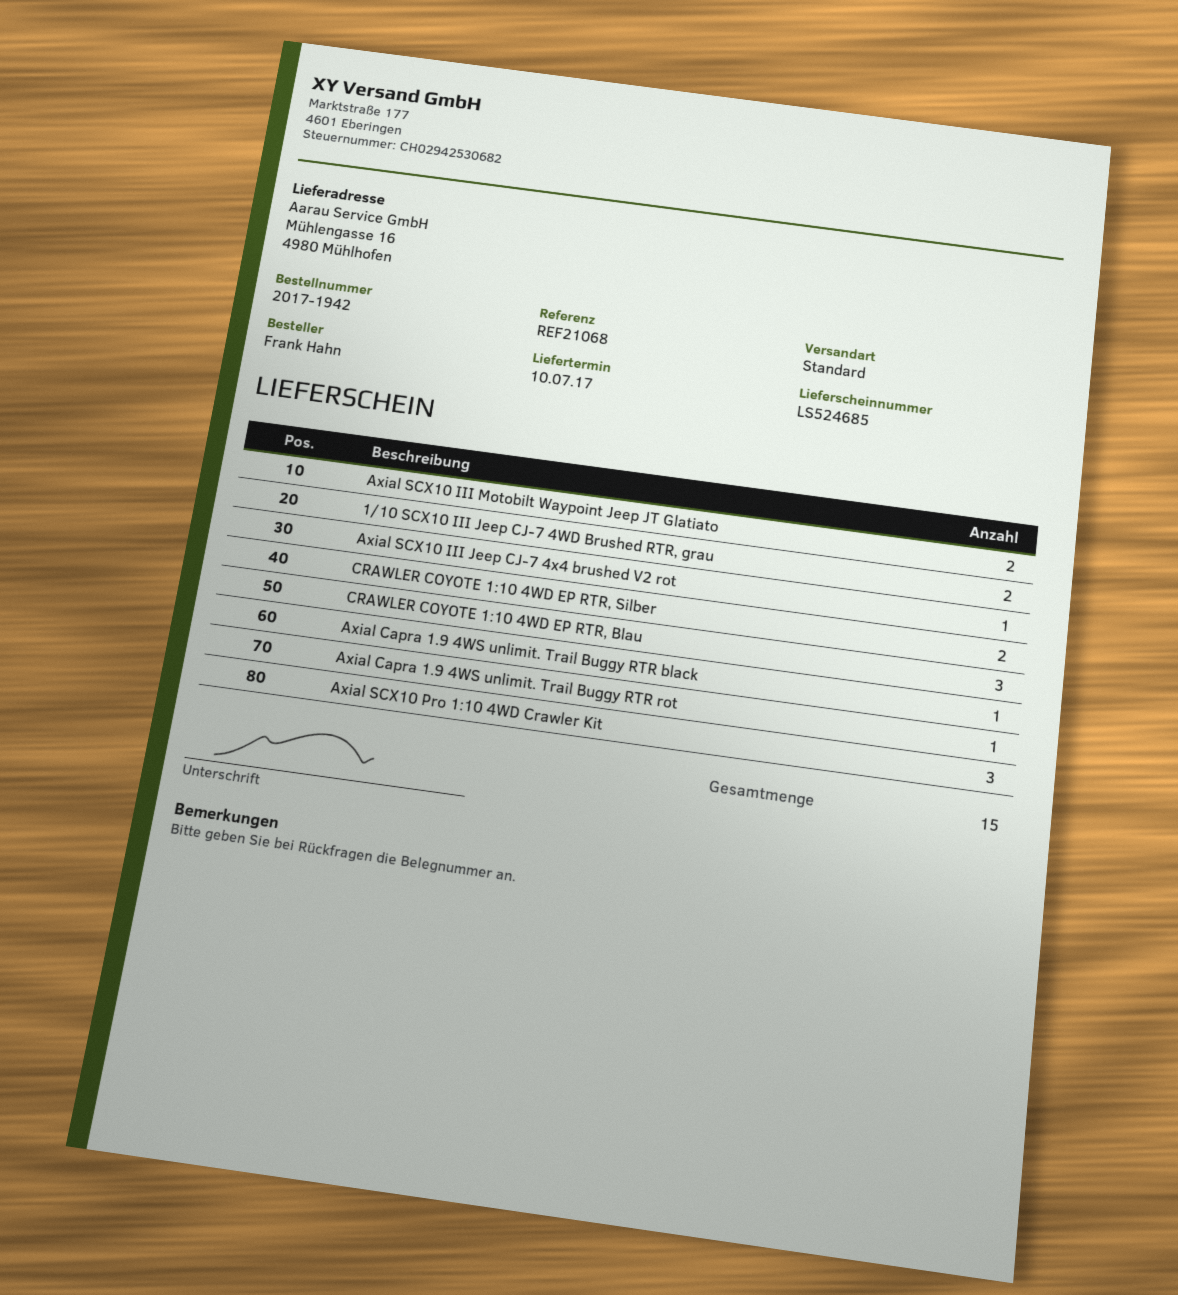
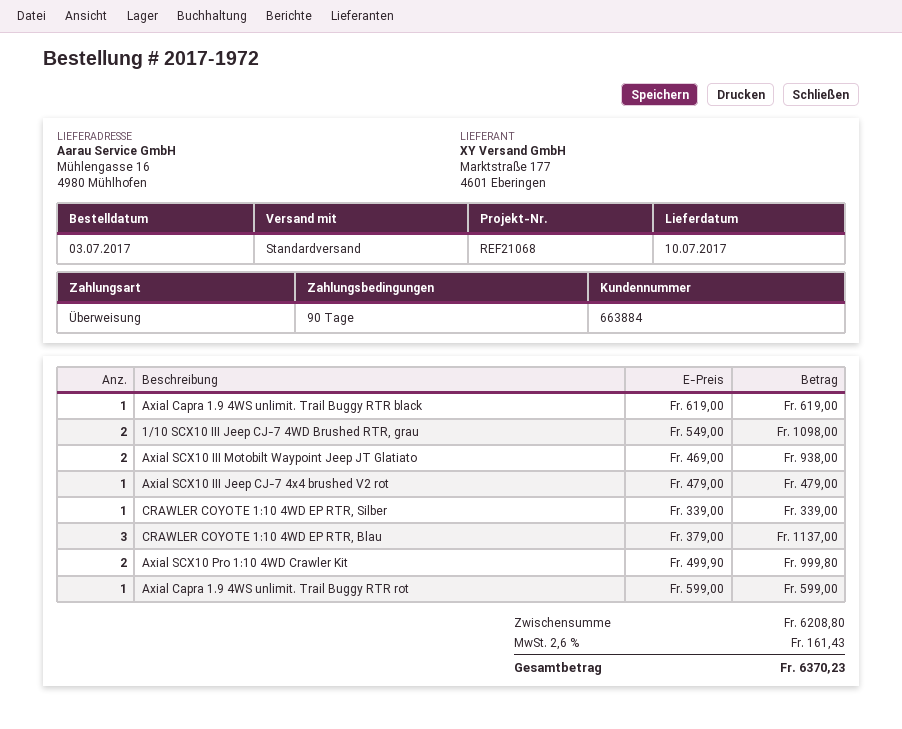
order number: 2017-1942 -> 2017-1972
CRAWLER COYOTE 1:10 4WD EP RTR, Silber: 2 -> 1
Axial SCX10 Pro 1:10 4WD Crawler Kit: 3 -> 2

